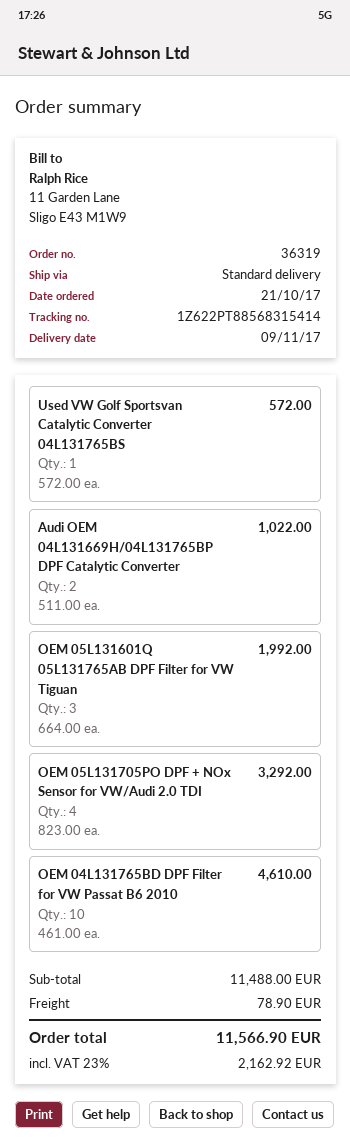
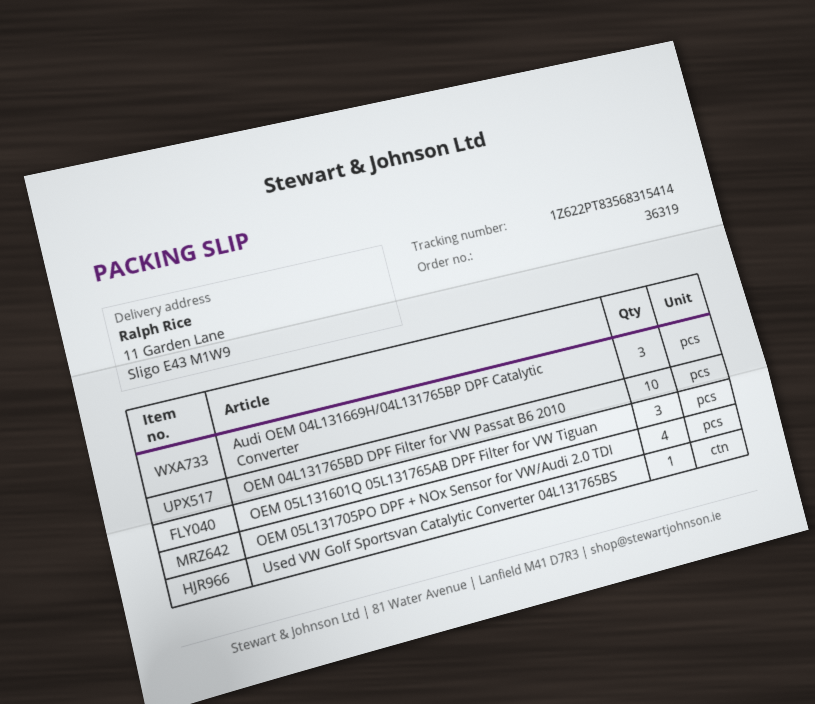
tracking number: 1Z622PT88568315414 -> 1Z622PT83568315414
Audi OEM 04L131669H/04L131765BP DPF Catalytic Converter: 2 -> 3

